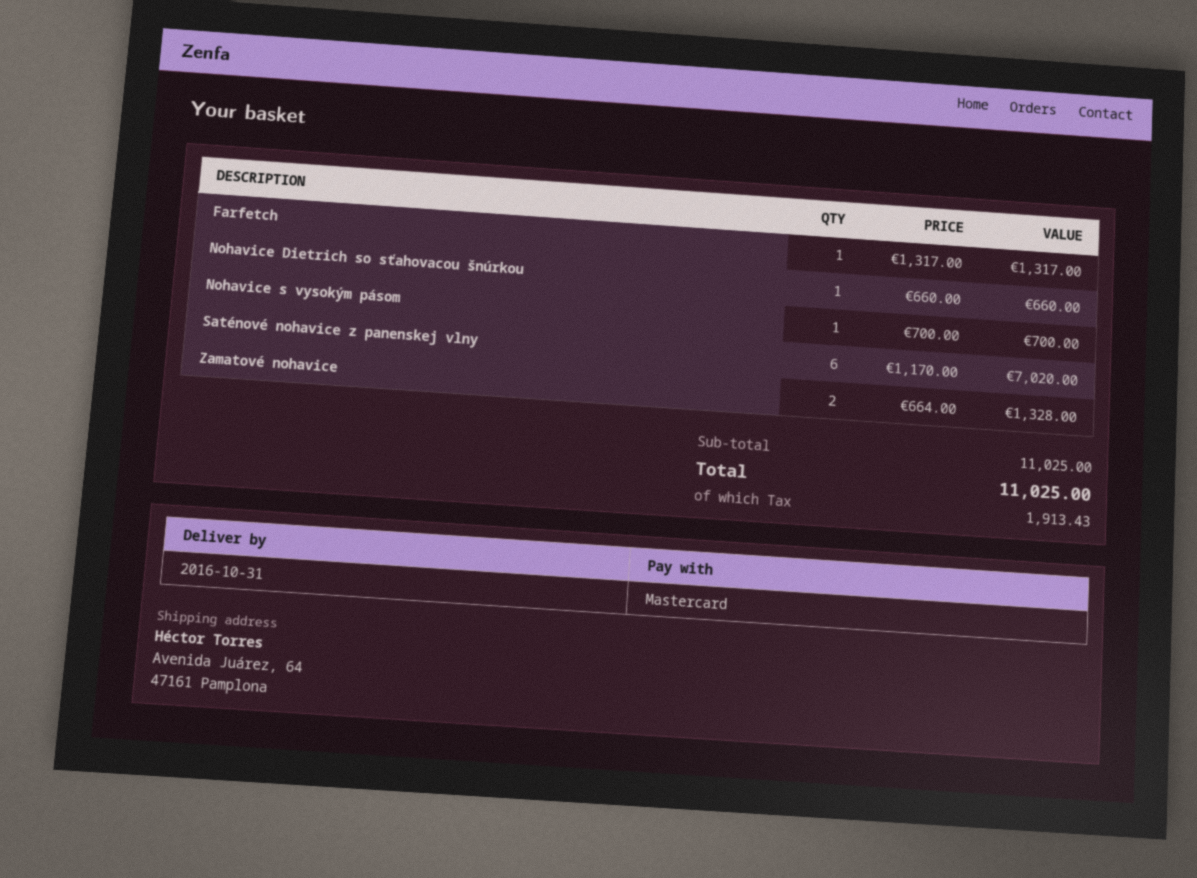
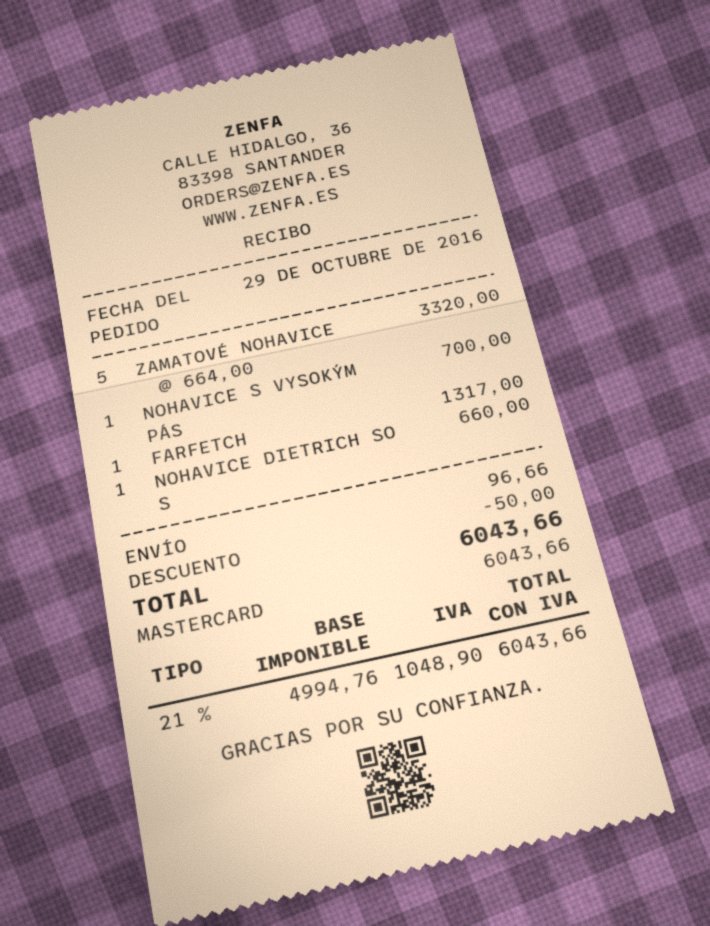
Saténové nohavice z panenskej vlny: 6 x 1170.00 = 7020.00 -> none
Zamatové nohavice: 2 x 664.00 = 1328.00 -> 5 x 664.00 = 3320.00
discount: none -> 50.00
shipping: none -> 96.66
tax: 1913.43 -> 1048.90
total: 11025.00 -> 6043.66

